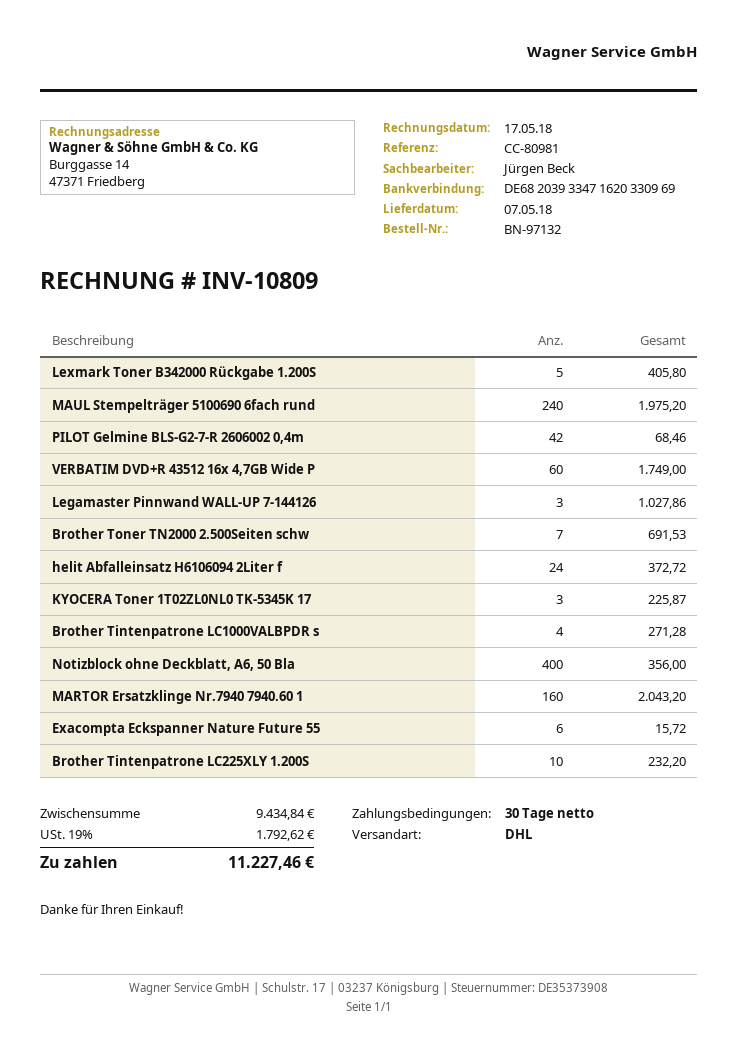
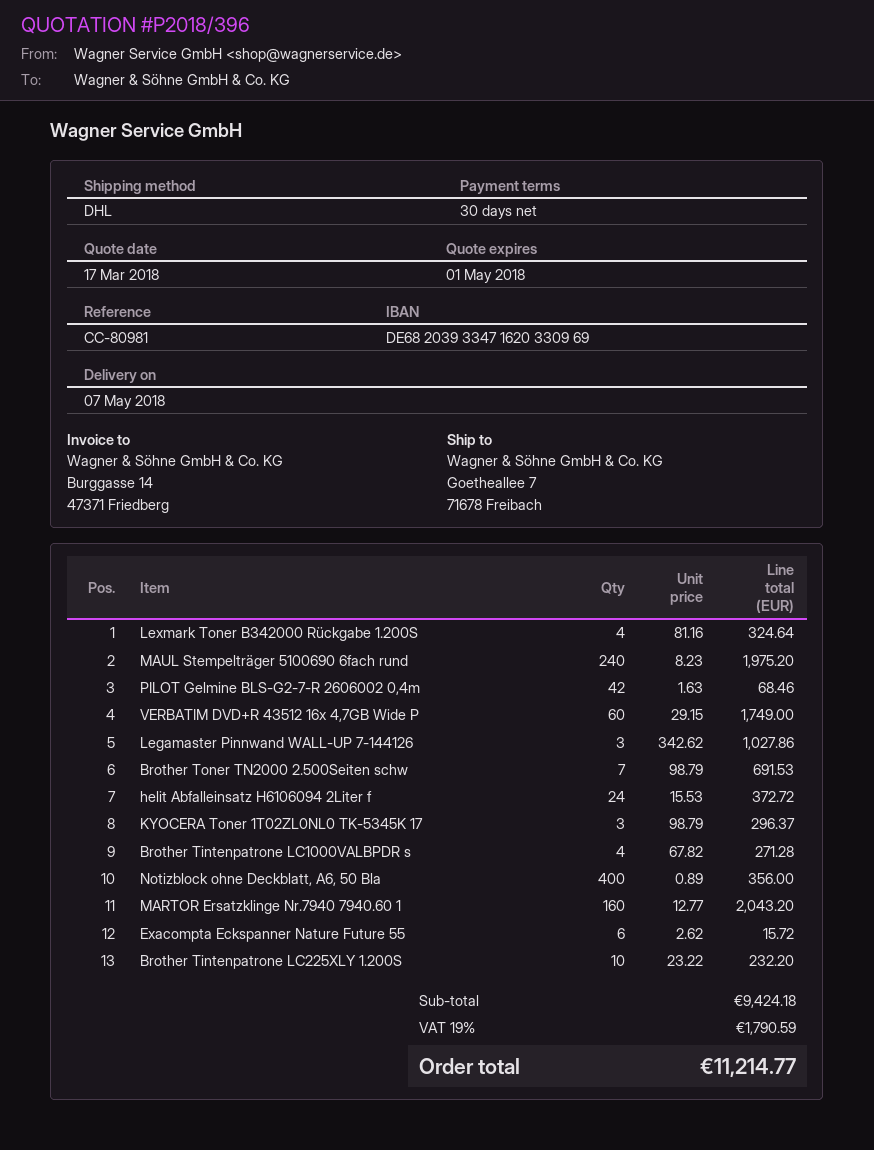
Lexmark Toner B342000 Rückgabe 1.200S: 5 for 405.80 -> 4 for 324.64
KYOCERA Toner 1T02ZL0NL0 TK-5345K 17: 3 for 225.87 -> 3 for 296.37
subtotal: 9434.84 -> 9424.18
tax: 19% = 1792.62 -> 19% = 1790.59
total: 11227.46 -> 11214.77

